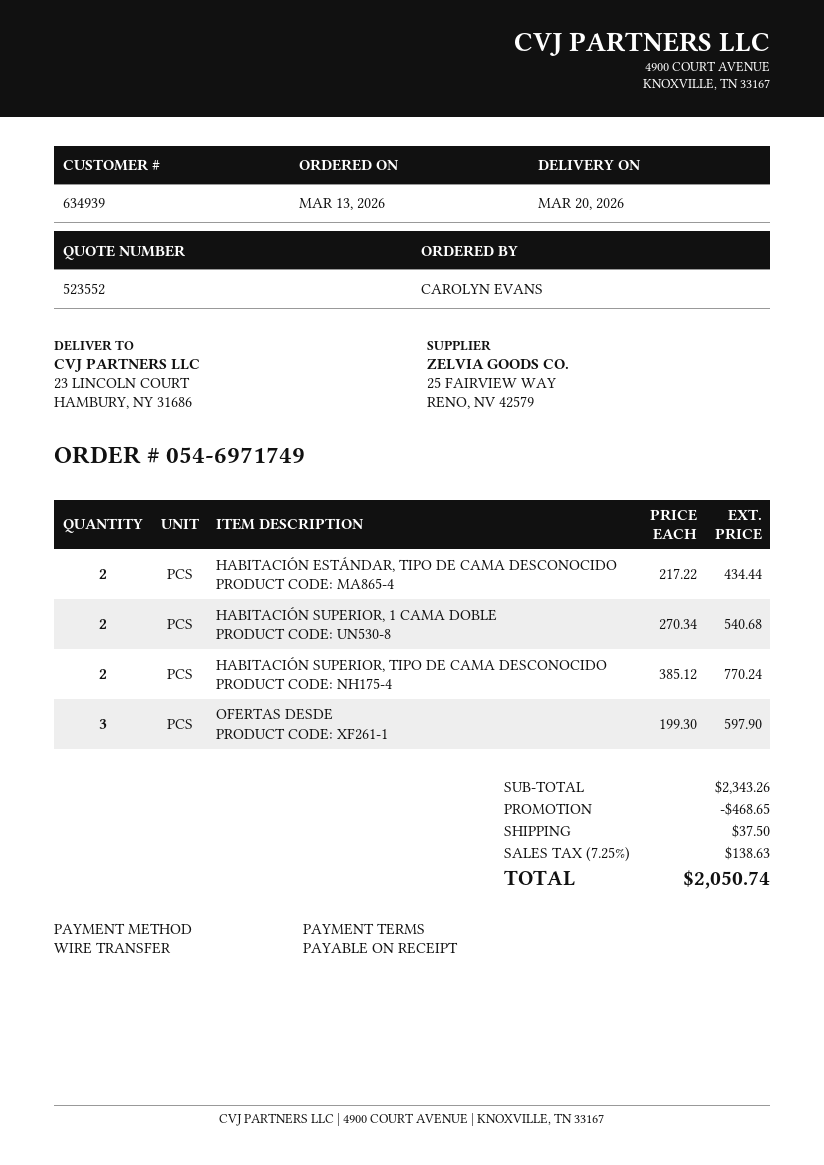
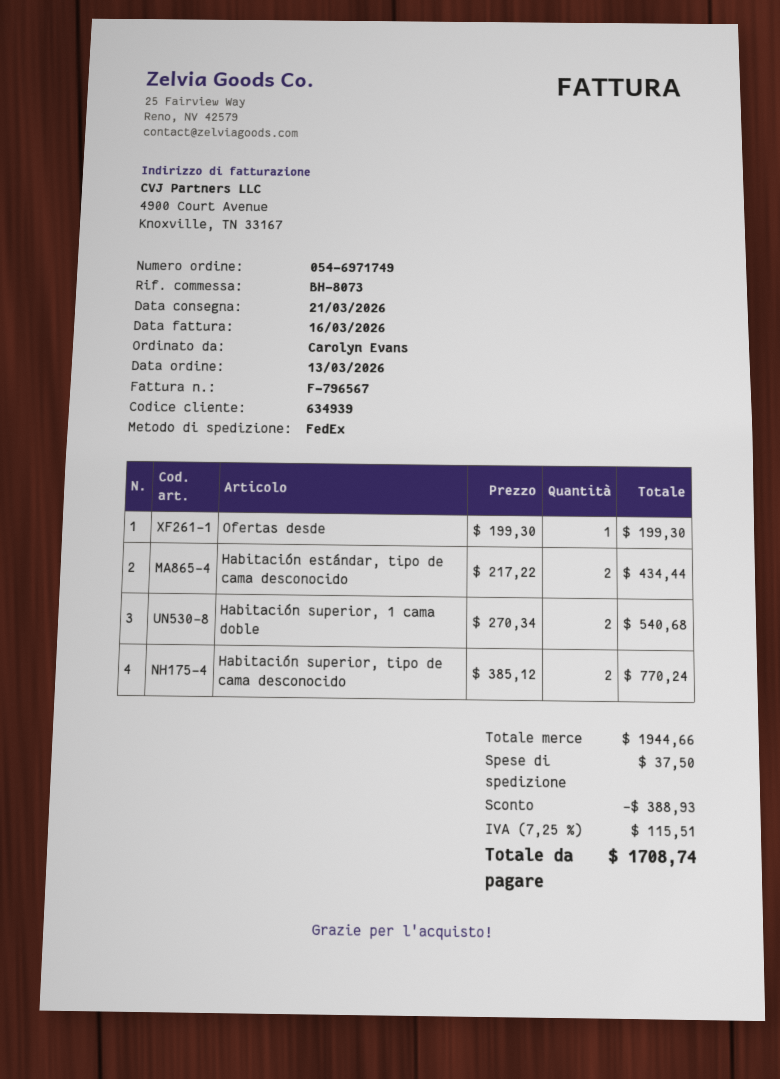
delivery date: 2026-03-20 -> 2026-03-21
OFERTAS DESDE: 3 x 199.30 = 597.90 -> 1 x 199.30 = 199.30
subtotal: 2343.26 -> 1944.66
discount: 468.65 -> 388.93
tax: 7.25% = 138.63 -> 7.25% = 115.51
total: 2050.74 -> 1708.74

